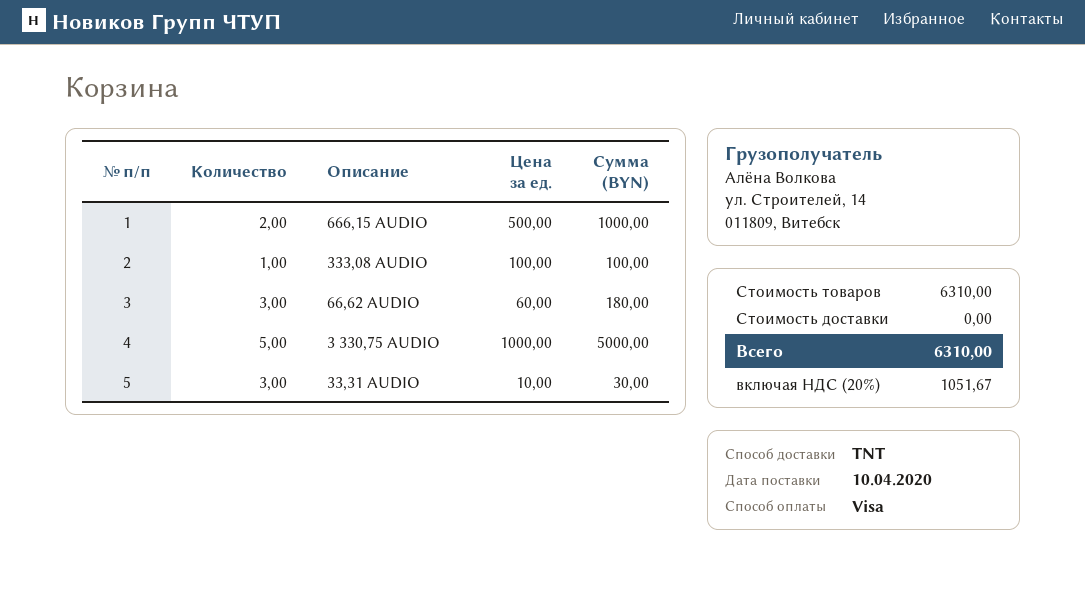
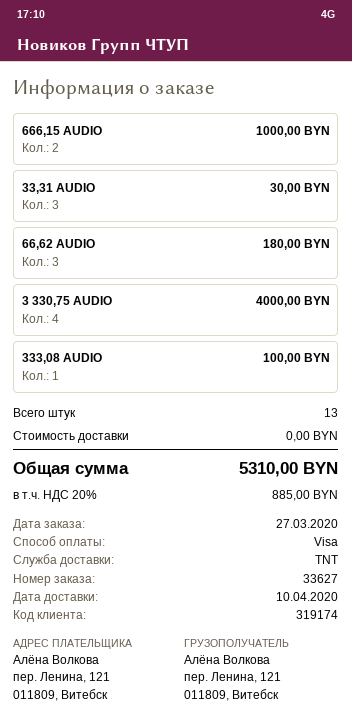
ship to: ул. Строителей, 14, 011809, Витебск -> пер. Ленина, 121, 011809, Витебск
3 330,75 AUDIO: 5 for 5000.00 -> 4 for 4000.00
tax: 20% = 1051.67 -> 20% = 885.00
total: 6310.00 -> 5310.00

